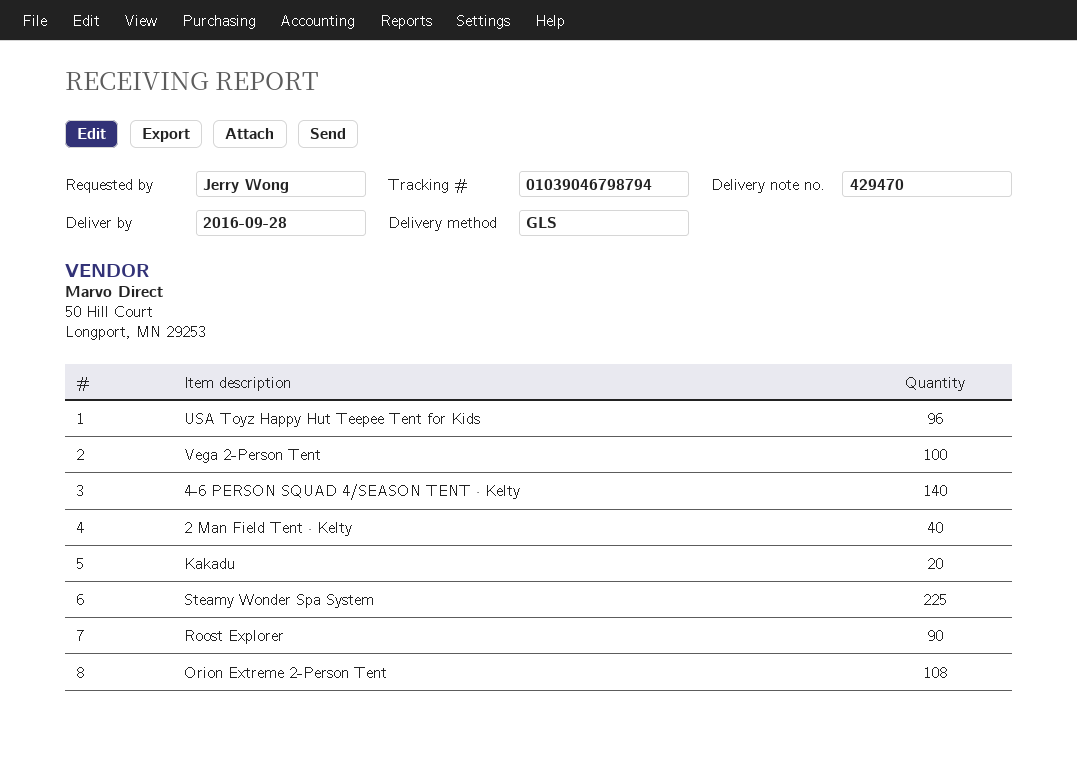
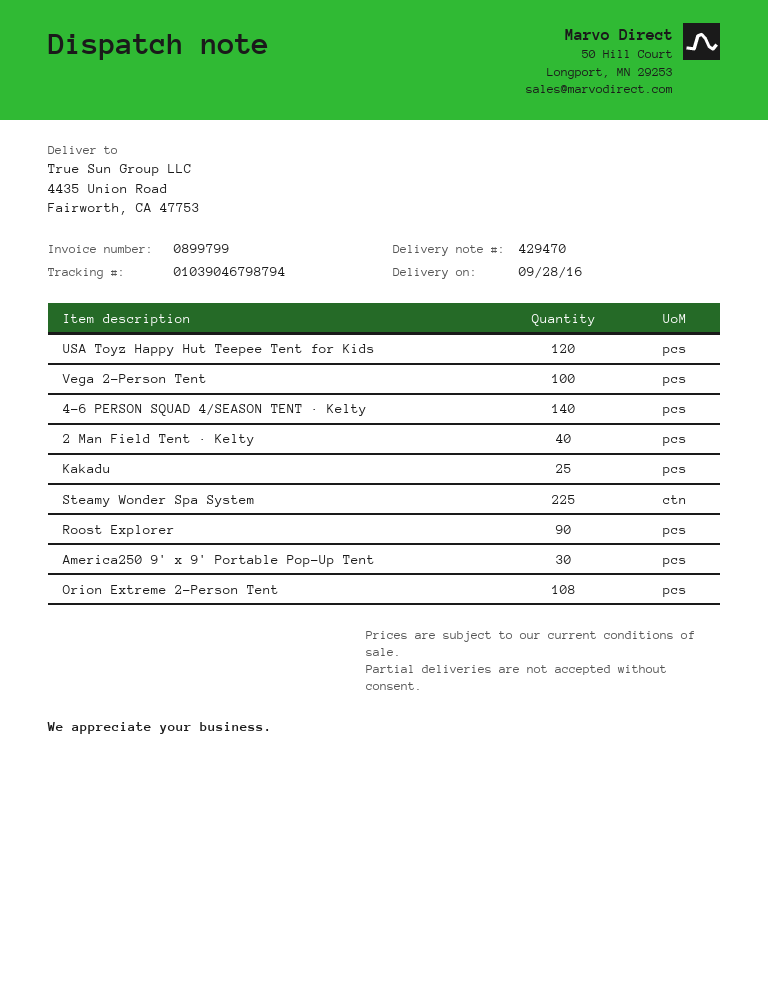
USA Toyz Happy Hut Teepee Tent for Kids: 96 -> 120
Kakadu: 20 -> 25
America250 9' x 9' Portable Pop-Up Tent: none -> 30

